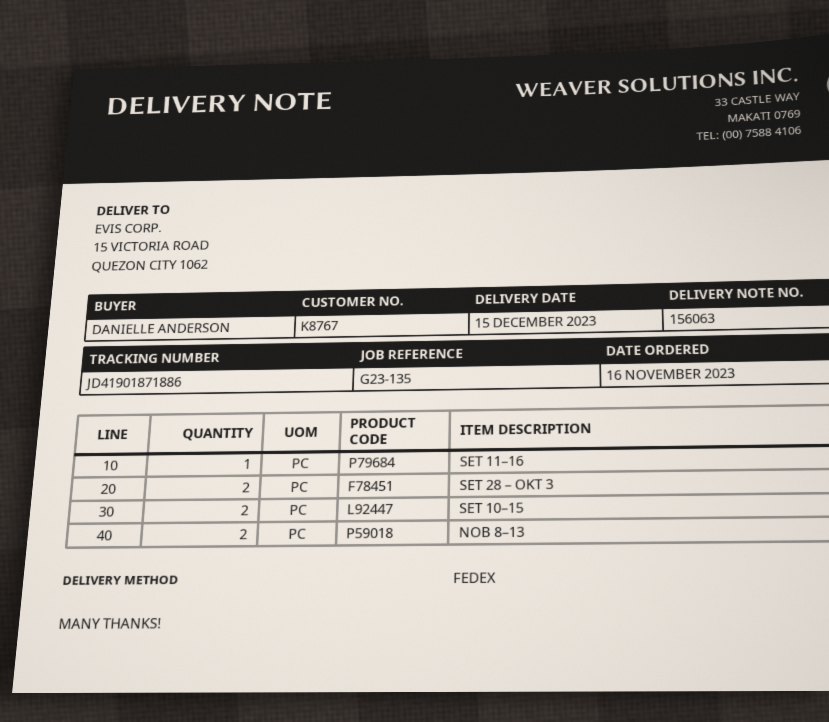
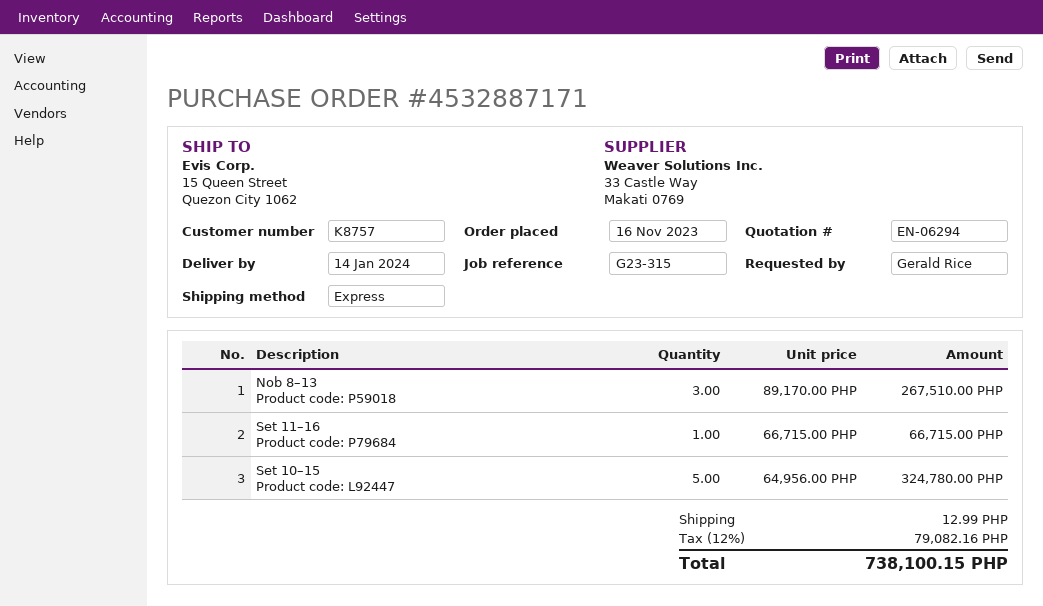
delivery date: 2023-12-15 -> 2024-01-14
customer number: K8767 -> K8757
reference: G23-135 -> G23-315
ordered by: DANIELLE ANDERSON -> Gerald Rice
shipping method: FedEx -> express
ship to: 15 VICTORIA ROAD, QUEZON CITY 1062 -> 15 Queen Street, Quezon City 1062
SET 28 – OKT 3: 2 -> none
SET 10–15: 2 -> 5
NOB 8–13: 2 -> 3

